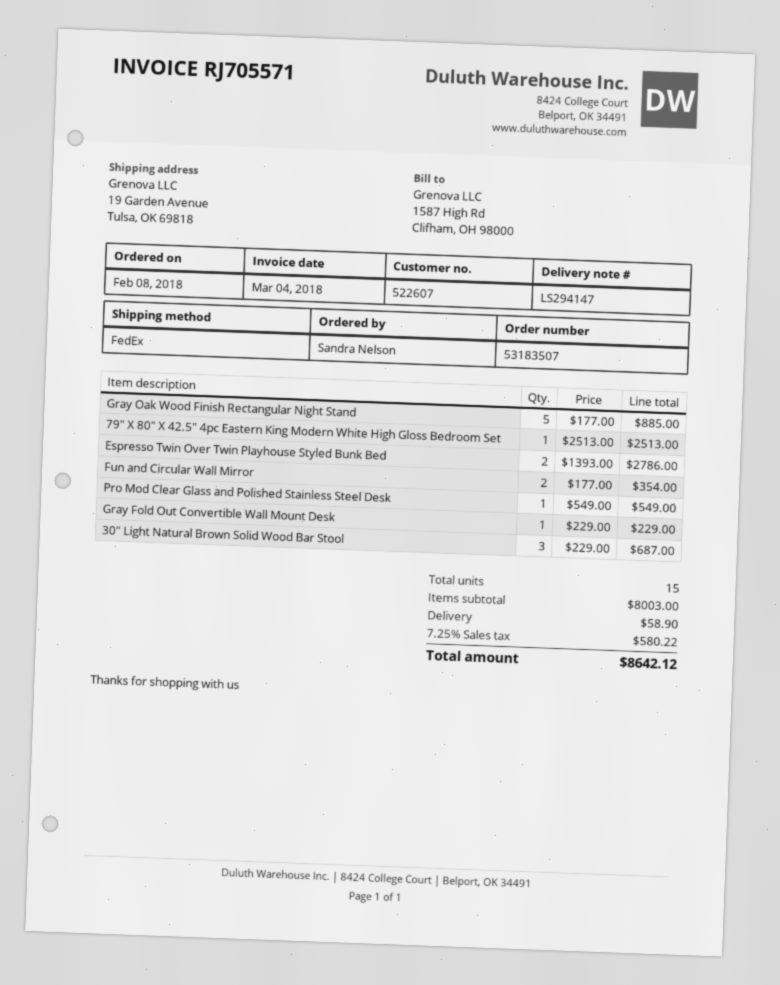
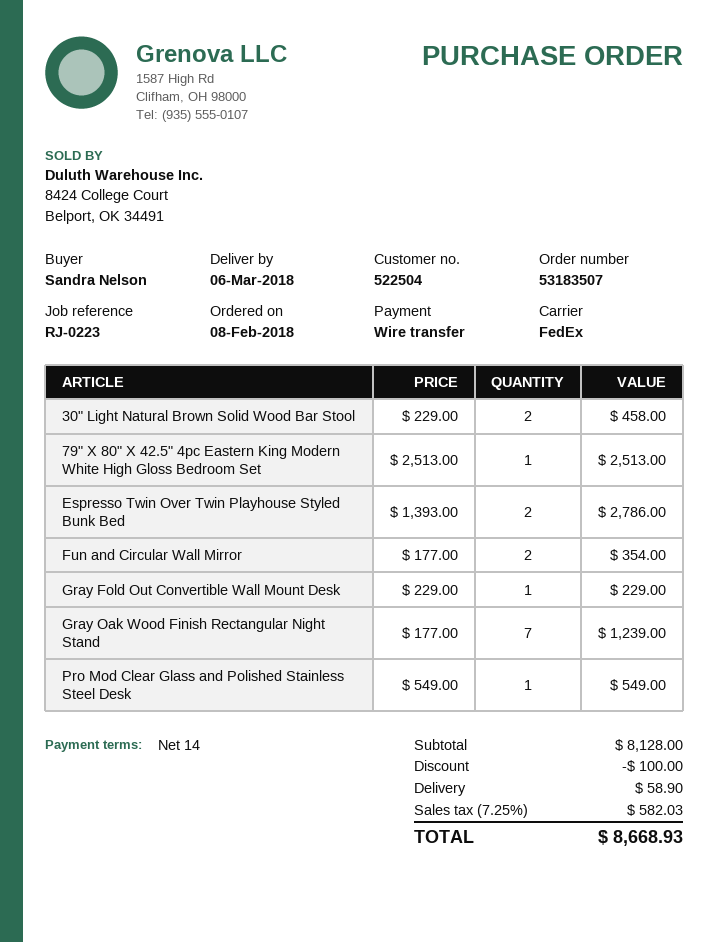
customer number: 522607 -> 522504
Gray Oak Wood Finish Rectangular Night Stand: 5 x 177.00 = 885.00 -> 7 x 177.00 = 1239.00
30" Light Natural Brown Solid Wood Bar Stool: 3 x 229.00 = 687.00 -> 2 x 229.00 = 458.00
subtotal: 8003.00 -> 8128.00
discount: none -> 100.00
tax: 7.25% = 580.22 -> 7.25% = 582.03
total: 8642.12 -> 8668.93

